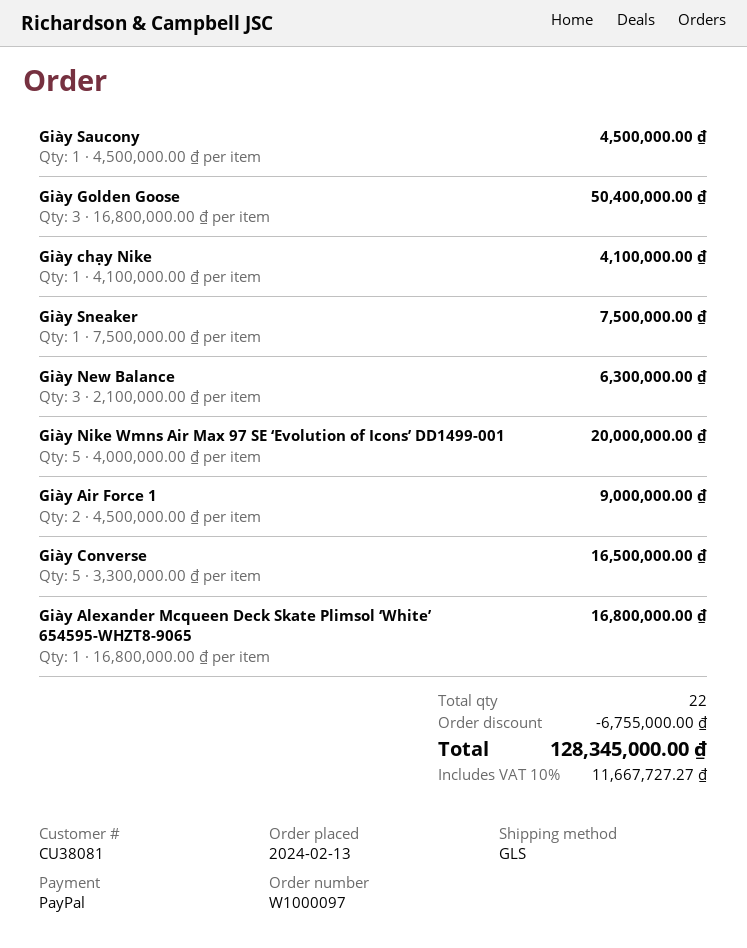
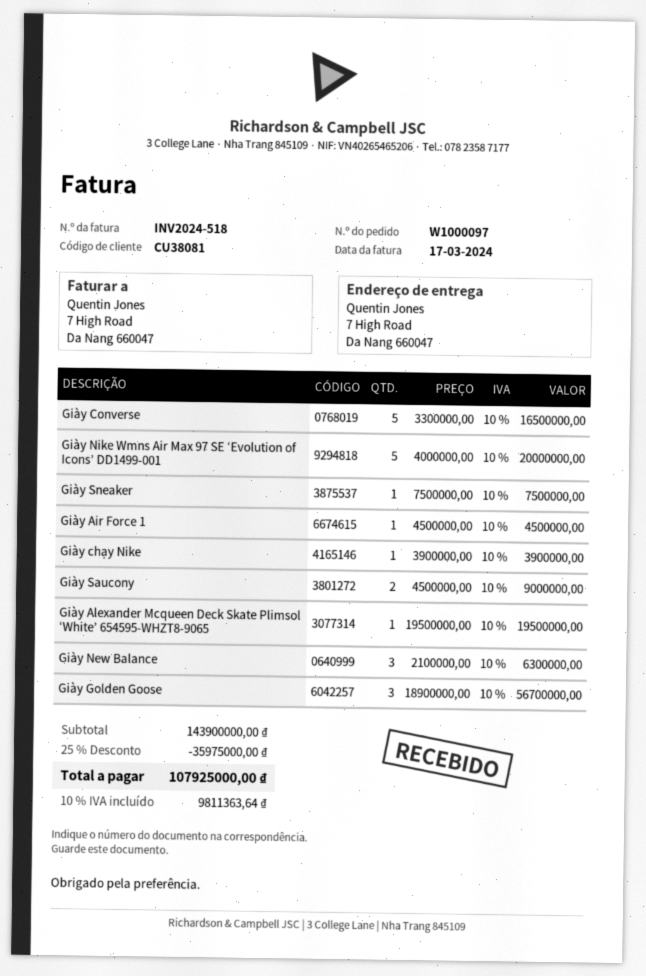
Giày Saucony: 1 x 4500000.00 = 4500000.00 -> 2 x 4500000.00 = 9000000.00
Giày Golden Goose: 3 x 16800000.00 = 50400000.00 -> 3 x 18900000.00 = 56700000.00
Giày chạy Nike: 1 x 4100000.00 = 4100000.00 -> 1 x 3900000.00 = 3900000.00
Giày Air Force 1: 2 x 4500000.00 = 9000000.00 -> 1 x 4500000.00 = 4500000.00
Giày Alexander Mcqueen Deck Skate Plimsol ‘White’ 654595-WHZT8-9065: 1 x 16800000.00 = 16800000.00 -> 1 x 19500000.00 = 19500000.00
discount: 6755000.00 -> 35975000.00
tax: 10% = 11667727.27 -> 10% = 9811363.64
total: 128345000.00 -> 107925000.00

